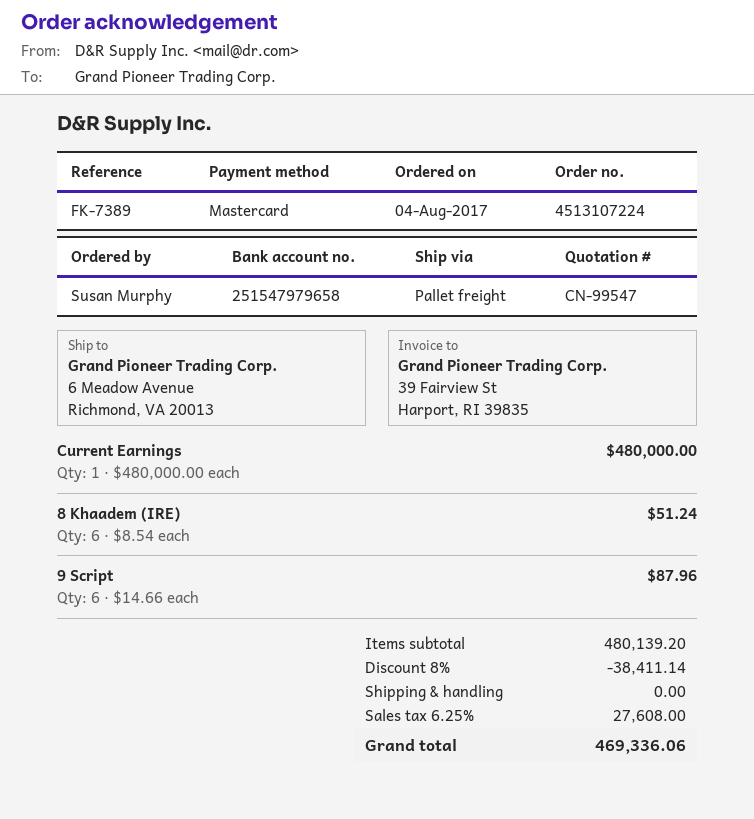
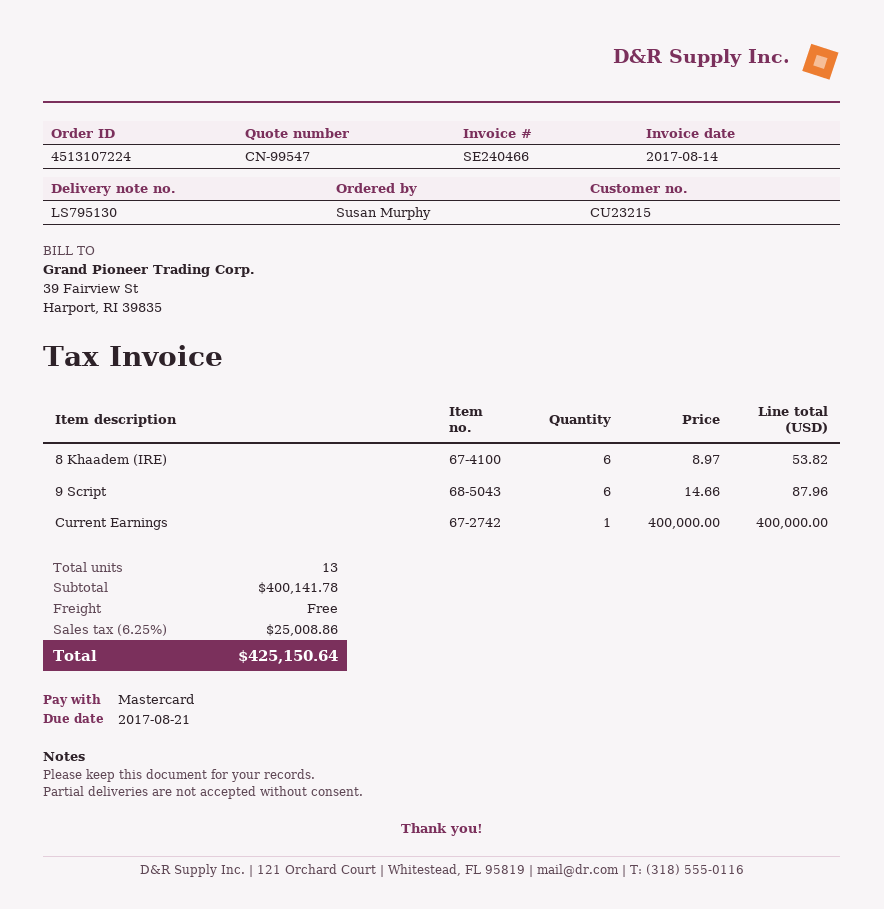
Current Earnings: 1 x 480000.00 = 480000.00 -> 1 x 400000.00 = 400000.00
8 Khaadem (IRE): 6 x 8.54 = 51.24 -> 6 x 8.97 = 53.82
subtotal: 480139.20 -> 400141.78
discount: 8% = 38411.14 -> none
tax: 6.25% = 27608.00 -> 6.25% = 25008.86
total: 469336.06 -> 425150.64

